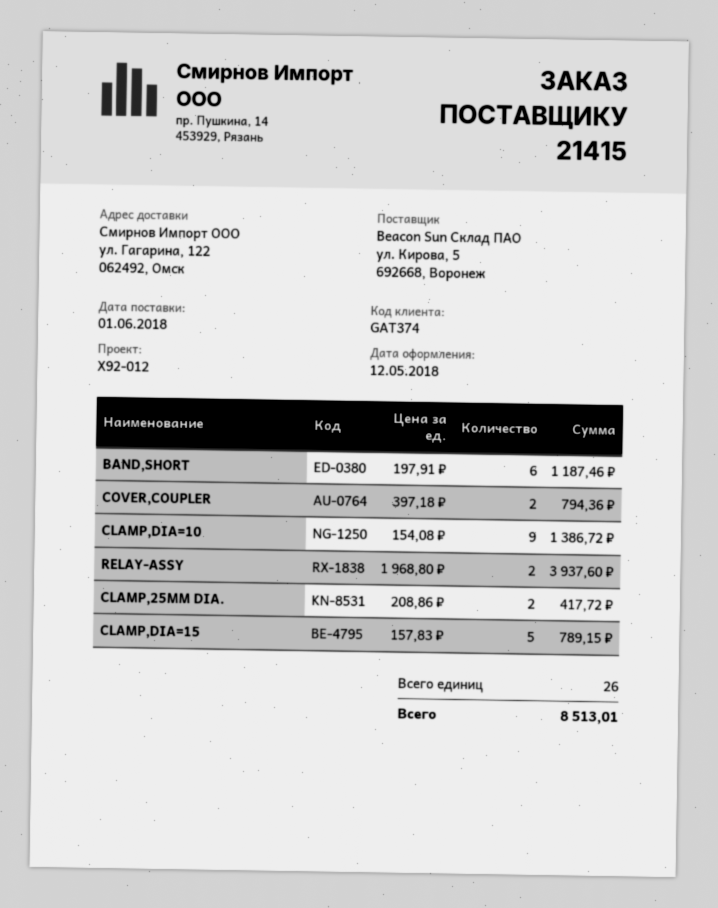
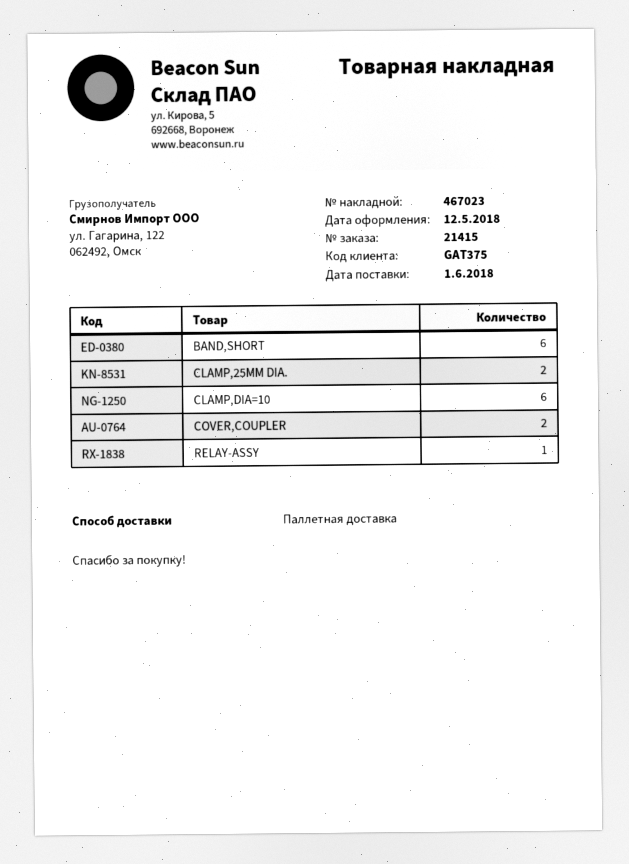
customer number: GAT374 -> GAT375
CLAMP,DIA=10: 9 -> 6
RELAY-ASSY: 2 -> 1
CLAMP,DIA=15: 5 -> none

